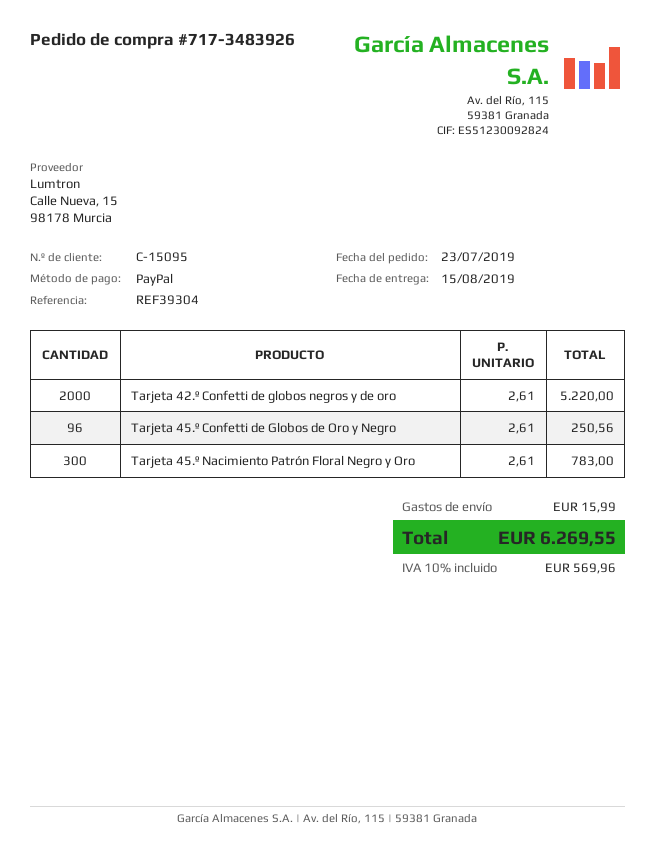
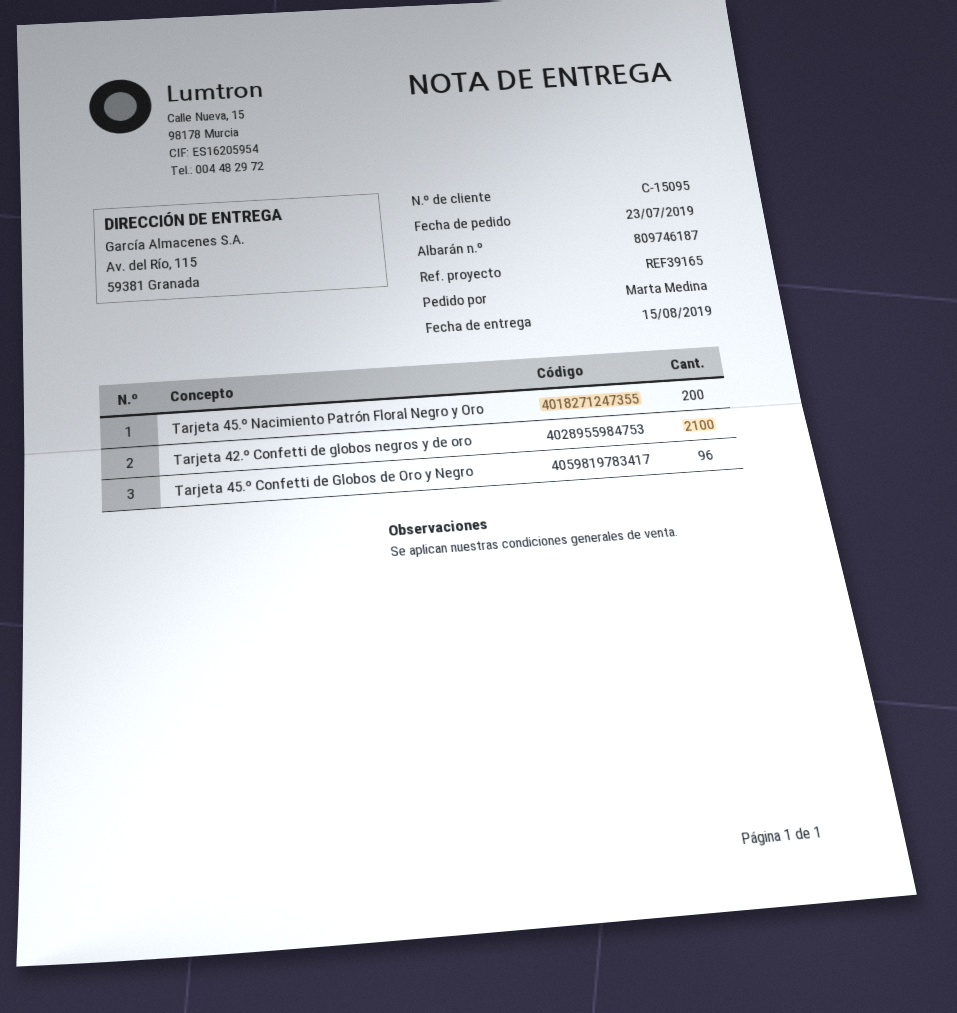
reference: REF39304 -> REF39165
Tarjeta 42.º Confetti de globos negros y de oro: 2000 -> 2100
Tarjeta 45.º Nacimiento Patrón Floral Negro y Oro: 300 -> 200

